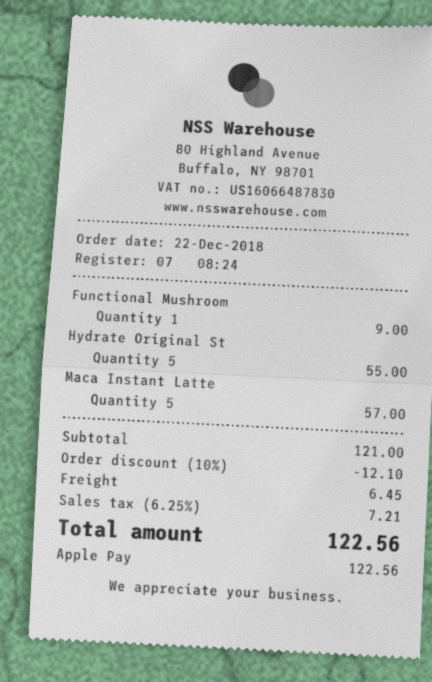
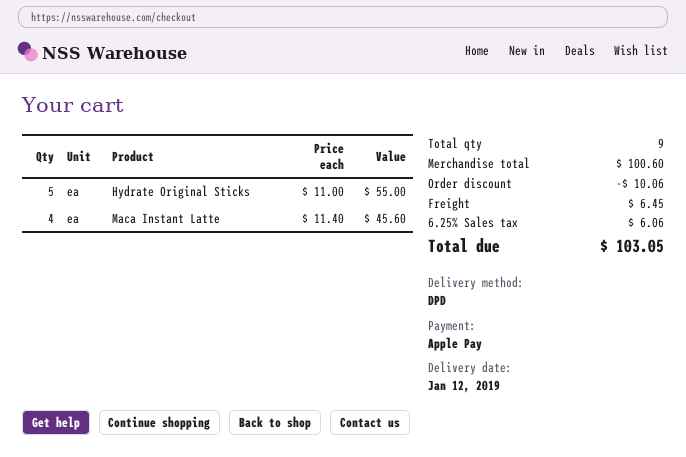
Functional Mushroom: 1 for 9.00 -> none
Maca Instant Latte: 5 for 57.00 -> 4 for 45.60
subtotal: 121.00 -> 100.60
discount: 12.10 -> 10.06
tax: 6.25% = 7.21 -> 6.25% = 6.06
total: 122.56 -> 103.05

